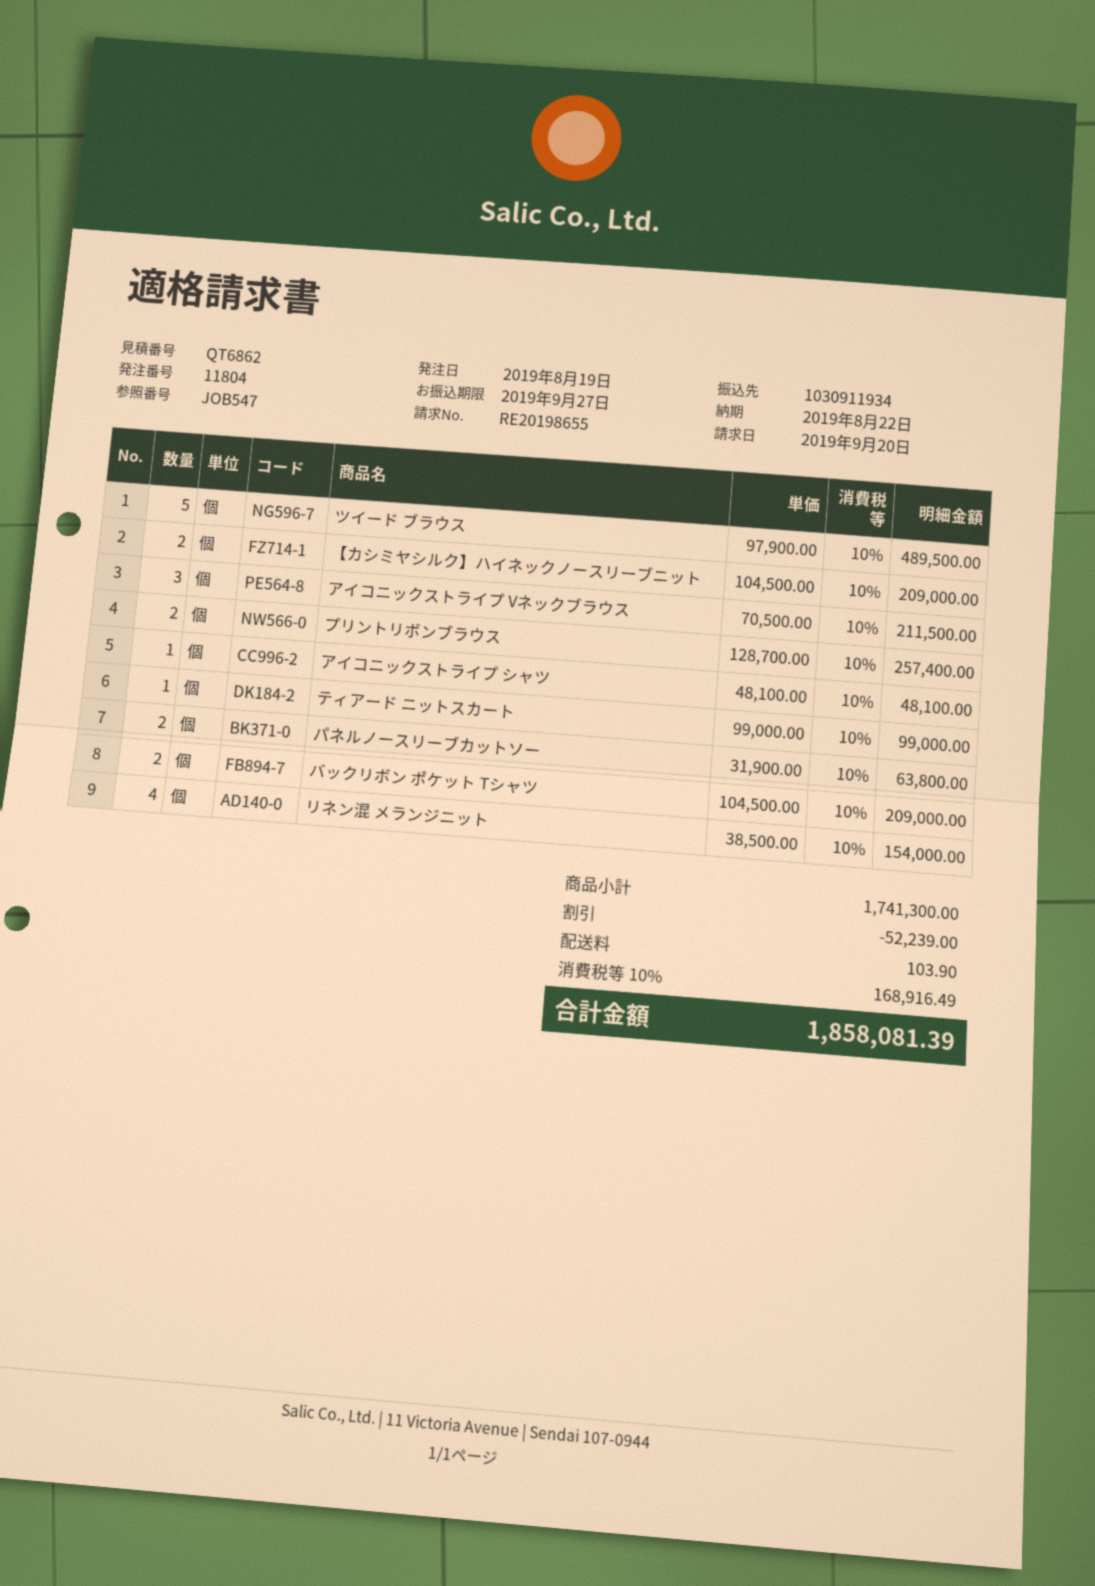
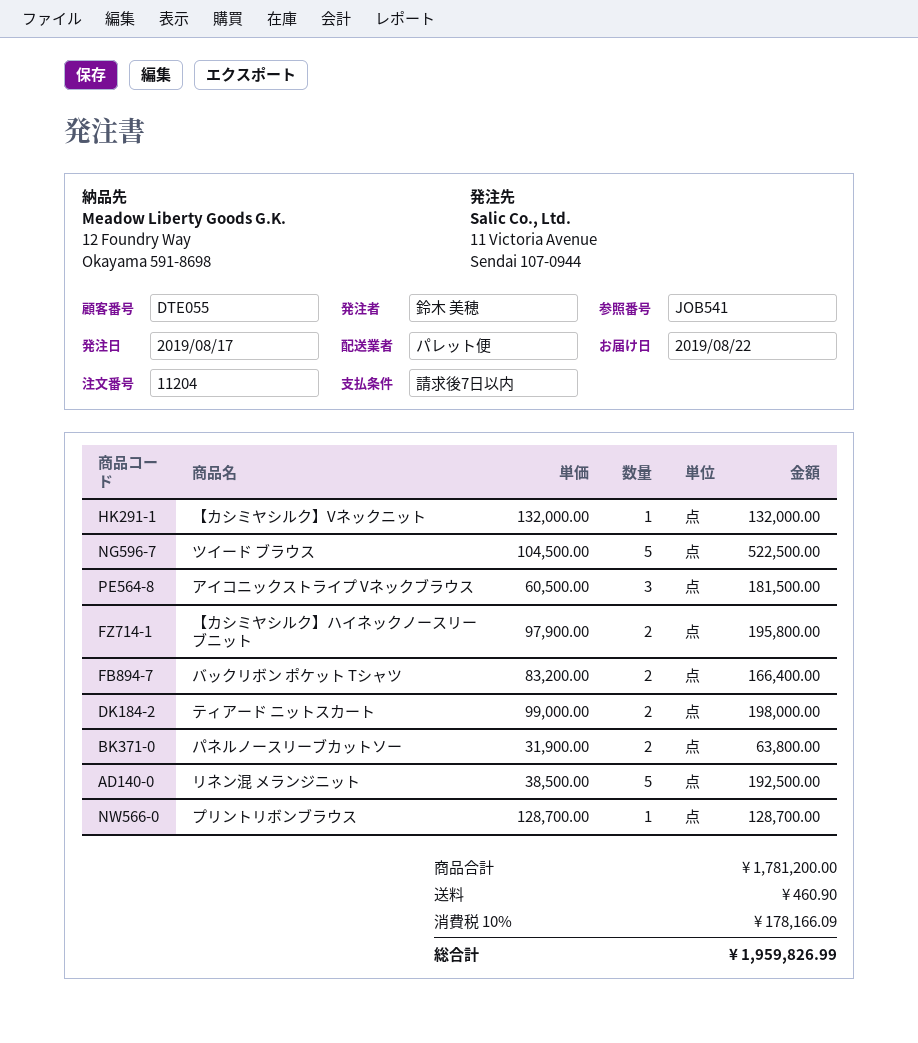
order number: 11804 -> 11204
order date: 2019-08-19 -> 2019-08-17
reference: JOB547 -> JOB541
ツイード ブラウス: 5 x 97900.00 = 489500.00 -> 5 x 104500.00 = 522500.00
【カシミヤシルク】ハイネックノースリーブニット: 2 x 104500.00 = 209000.00 -> 2 x 97900.00 = 195800.00
アイコニックストライプ Vネックブラウス: 3 x 70500.00 = 211500.00 -> 3 x 60500.00 = 181500.00
プリントリボンブラウス: 2 x 128700.00 = 257400.00 -> 1 x 128700.00 = 128700.00
アイコニックストライプ シャツ: 1 x 48100.00 = 48100.00 -> none
ティアード ニットスカート: 1 x 99000.00 = 99000.00 -> 2 x 99000.00 = 198000.00
バックリボン ポケット Tシャツ: 2 x 104500.00 = 209000.00 -> 2 x 83200.00 = 166400.00
リネン混 メランジニット: 4 x 38500.00 = 154000.00 -> 5 x 38500.00 = 192500.00
【カシミヤシルク】Vネックニット: none -> 1 x 132000.00 = 132000.00
subtotal: 1741300.00 -> 1781200.00
discount: 52239.00 -> none
shipping: 103.90 -> 460.90
tax: 10% = 168916.49 -> 10% = 178166.09
total: 1858081.39 -> 1959826.99

